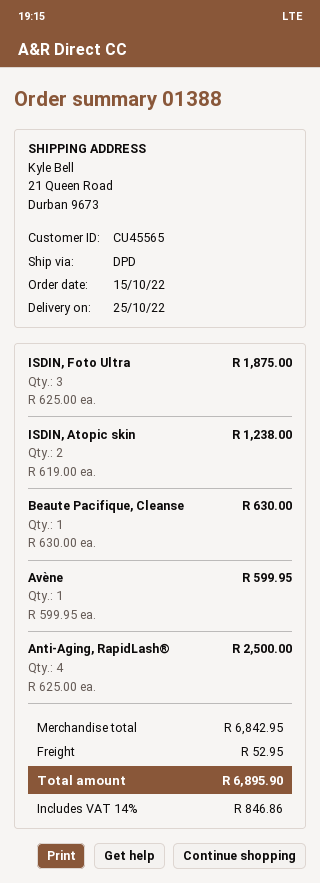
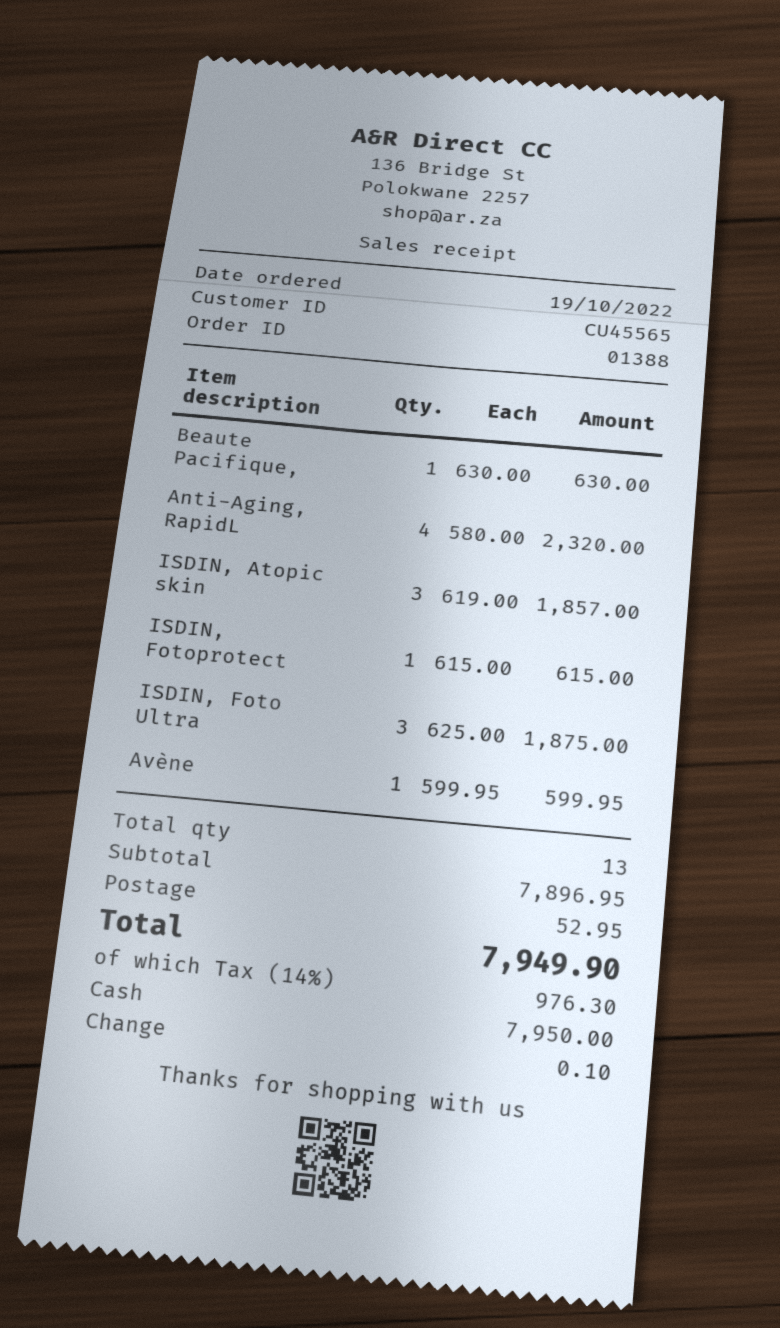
order date: 2022-10-15 -> 2022-10-19
ISDIN, Atopic skin: 2 x 619.00 = 1238.00 -> 3 x 619.00 = 1857.00
Anti-Aging, RapidLash®: 4 x 625.00 = 2500.00 -> 4 x 580.00 = 2320.00
ISDIN, Fotoprotect: none -> 1 x 615.00 = 615.00
subtotal: 6842.95 -> 7896.95
tax: 14% = 846.86 -> 14% = 976.30
total: 6895.90 -> 7949.90

